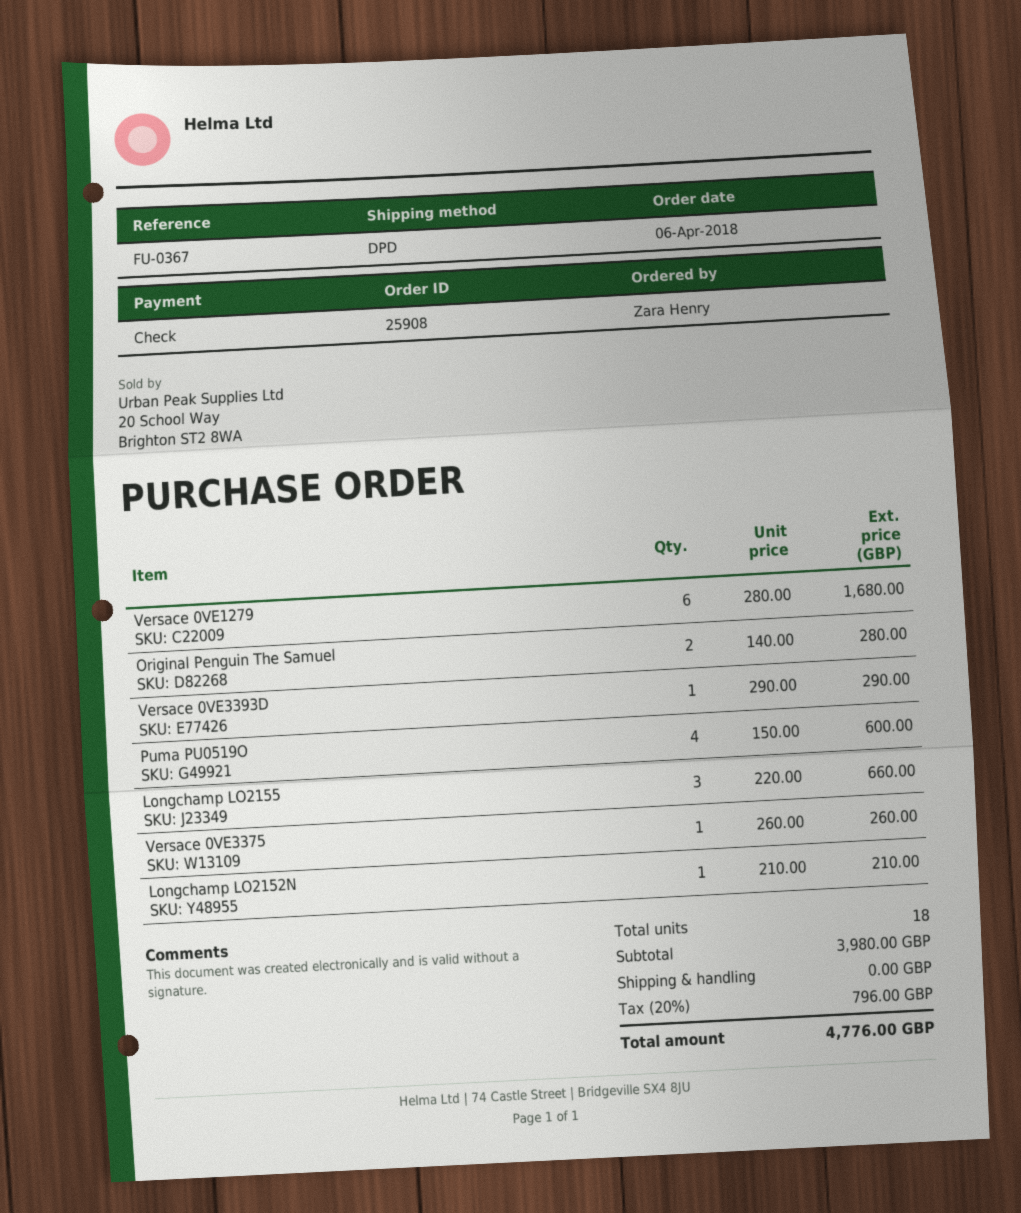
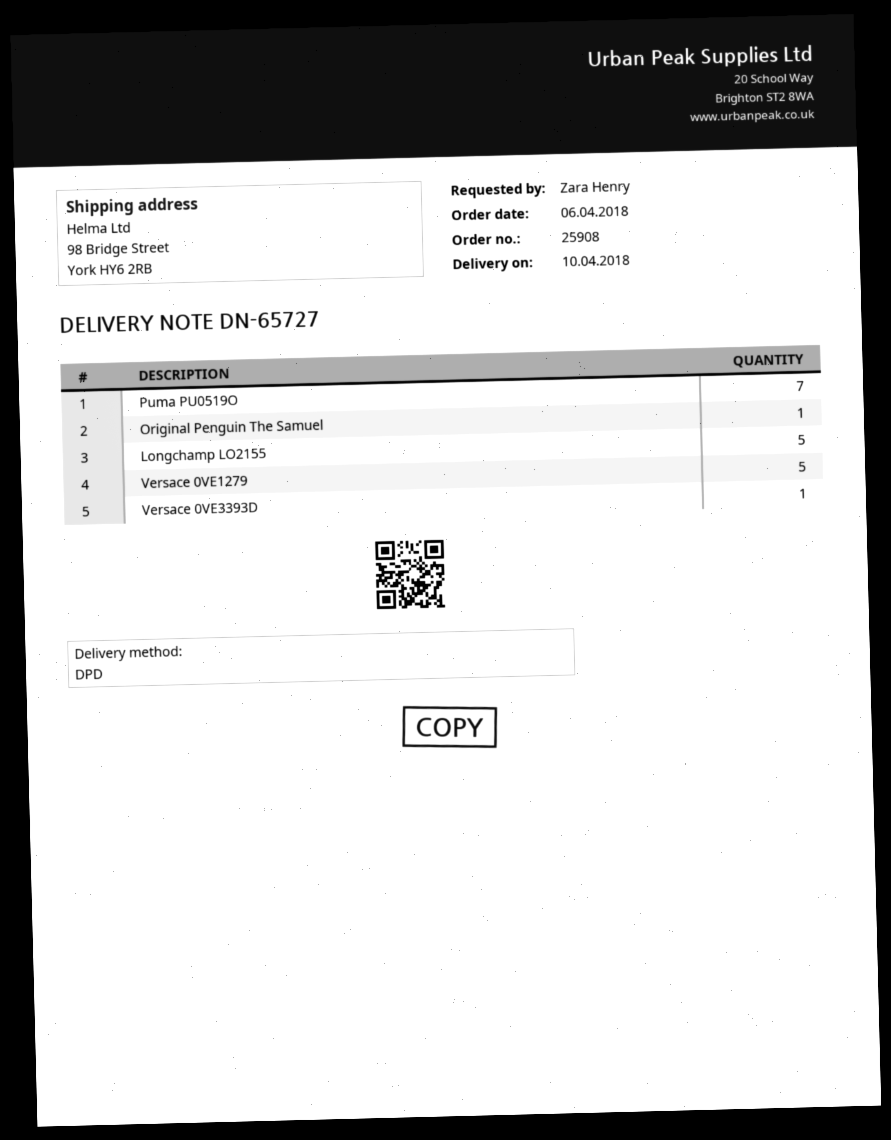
Versace 0VE1279: 6 -> 5
Original Penguin The Samuel: 2 -> 1
Puma PU0519O: 4 -> 7
Longchamp LO2155: 3 -> 5
Versace 0VE3375: 1 -> none
Longchamp LO2152N: 1 -> none

